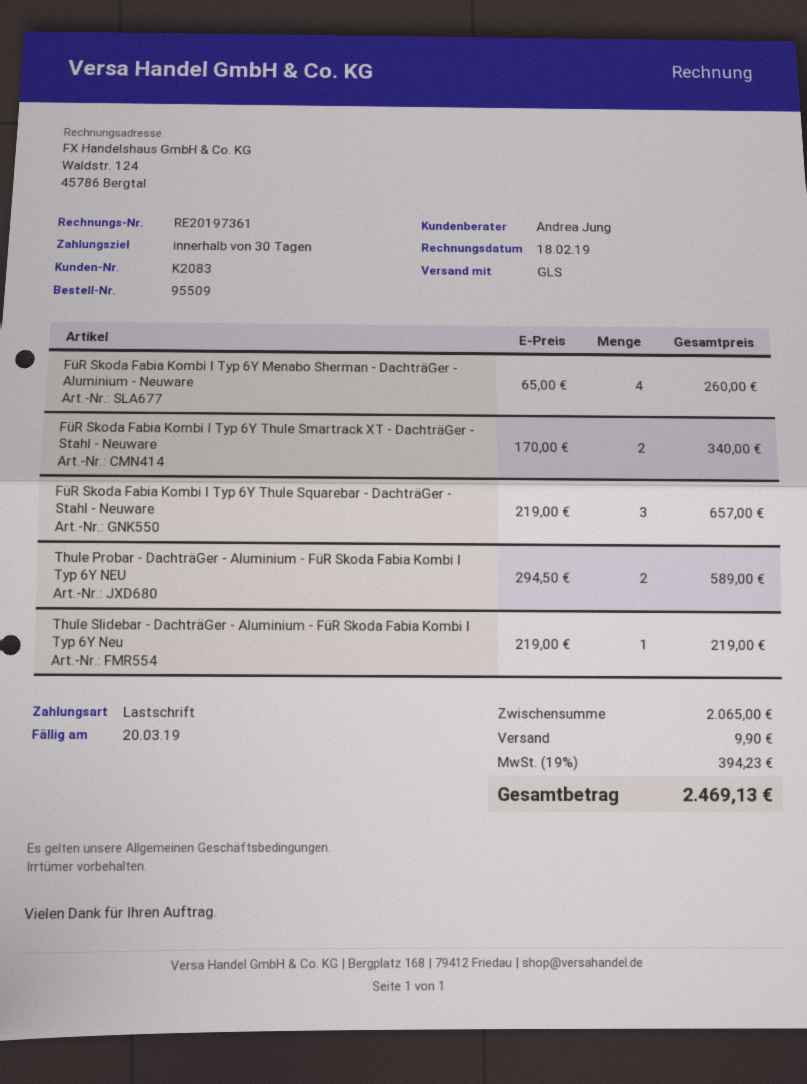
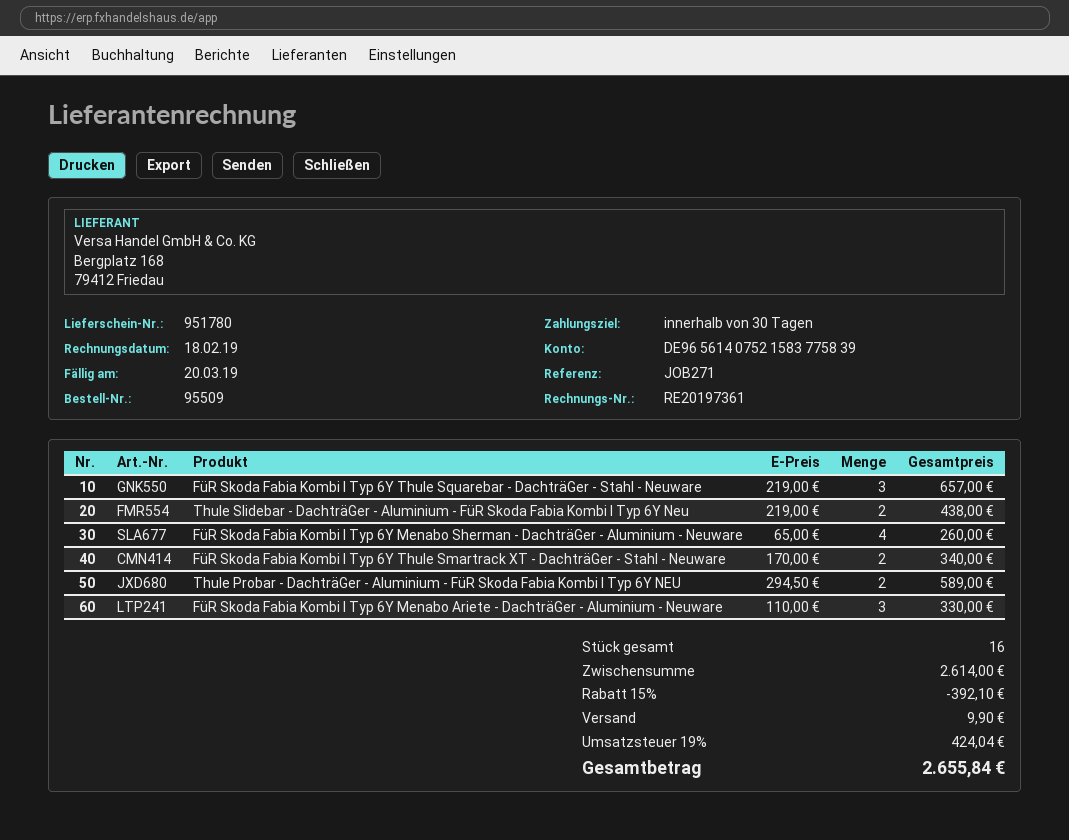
Thule Slidebar - DachträGer - Aluminium - FüR Skoda Fabia Kombi I Typ 6Y Neu: 1 x 219.00 = 219.00 -> 2 x 219.00 = 438.00
FüR Skoda Fabia Kombi I Typ 6Y Menabo Ariete - DachträGer - Aluminium - Neuware: none -> 3 x 110.00 = 330.00
subtotal: 2065.00 -> 2614.00
discount: none -> 15% = 392.10
tax: 19% = 394.23 -> 19% = 424.04
total: 2469.13 -> 2655.84

